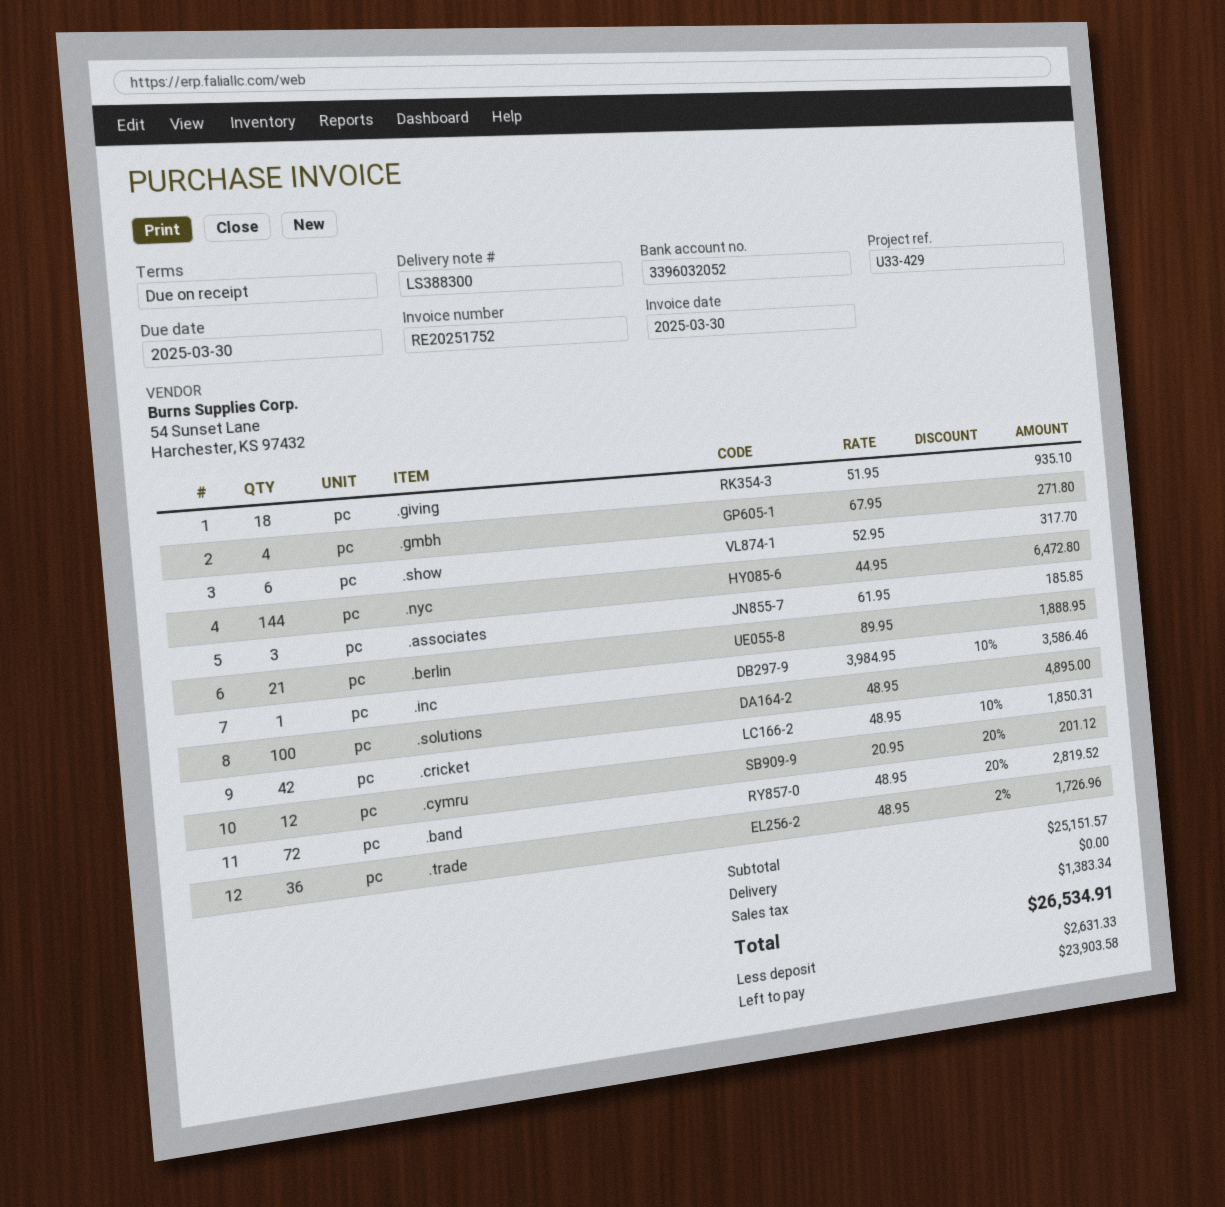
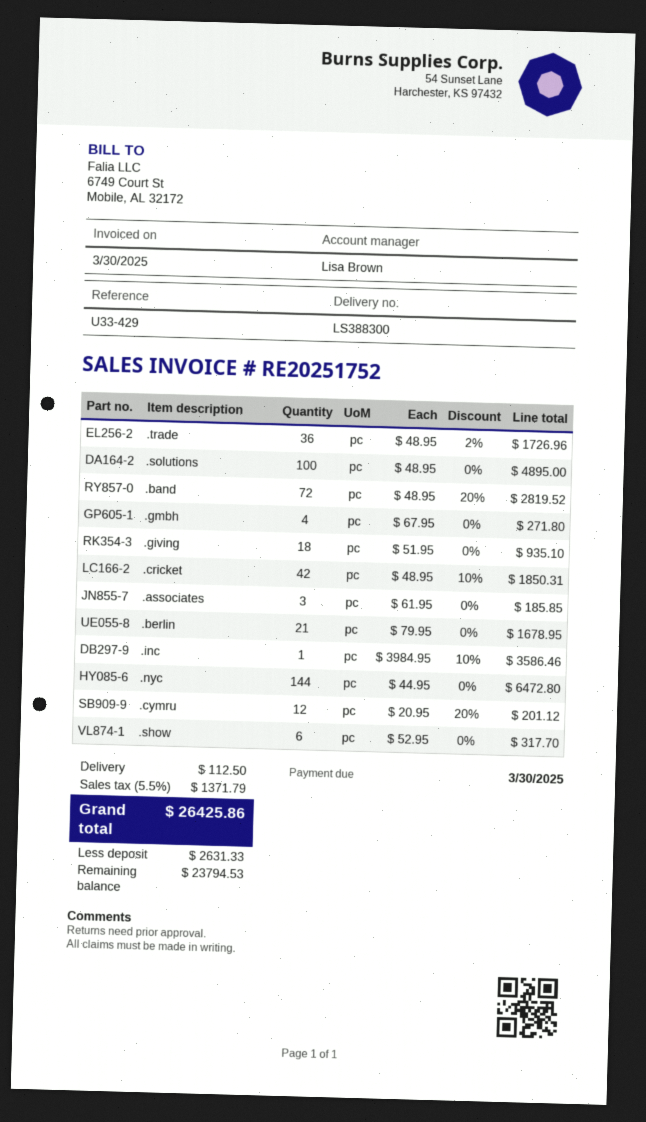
.berlin: 21 x 89.95 = 1888.95 -> 21 x 79.95 = 1678.95
shipping: 0.00 -> 112.50
tax: 1383.34 -> 1371.79
total: 26534.91 -> 26425.86
balance: 23903.58 -> 23794.53

